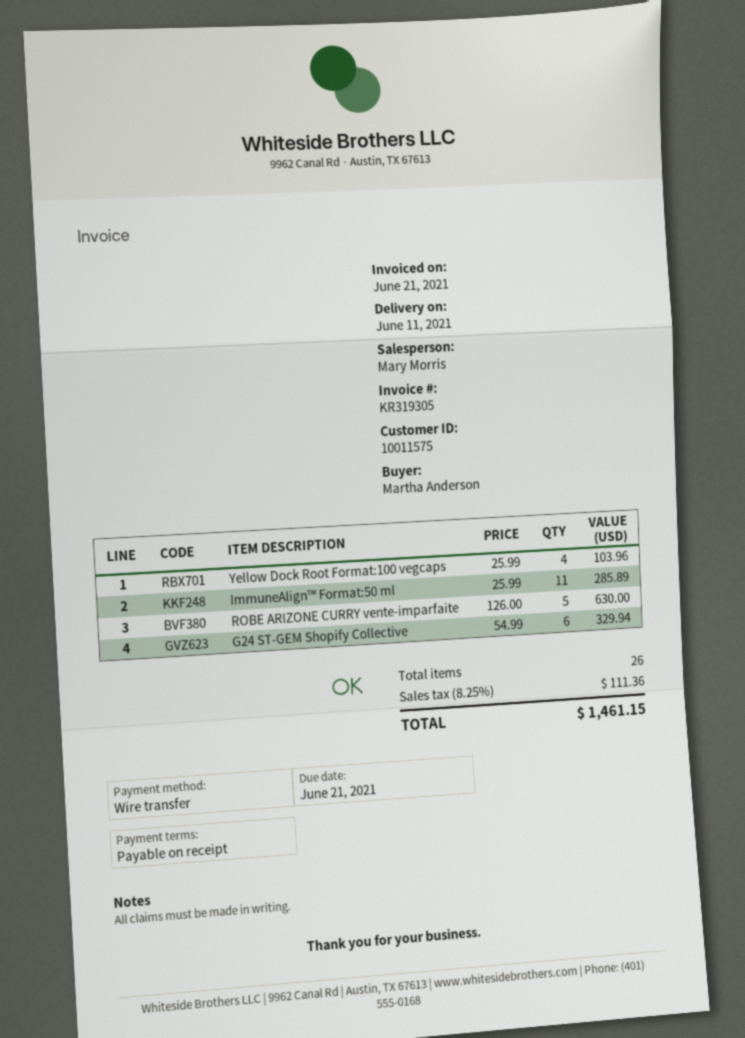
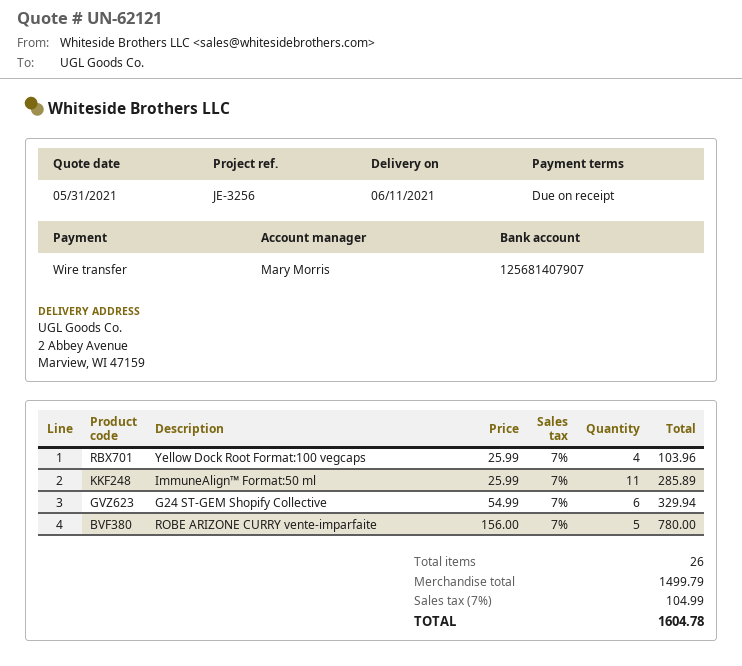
ROBE ARIZONE CURRY vente-imparfaite: 5 x 126.00 = 630.00 -> 5 x 156.00 = 780.00
tax: 8.25% = 111.36 -> 7% = 104.99
total: 1461.15 -> 1604.78

